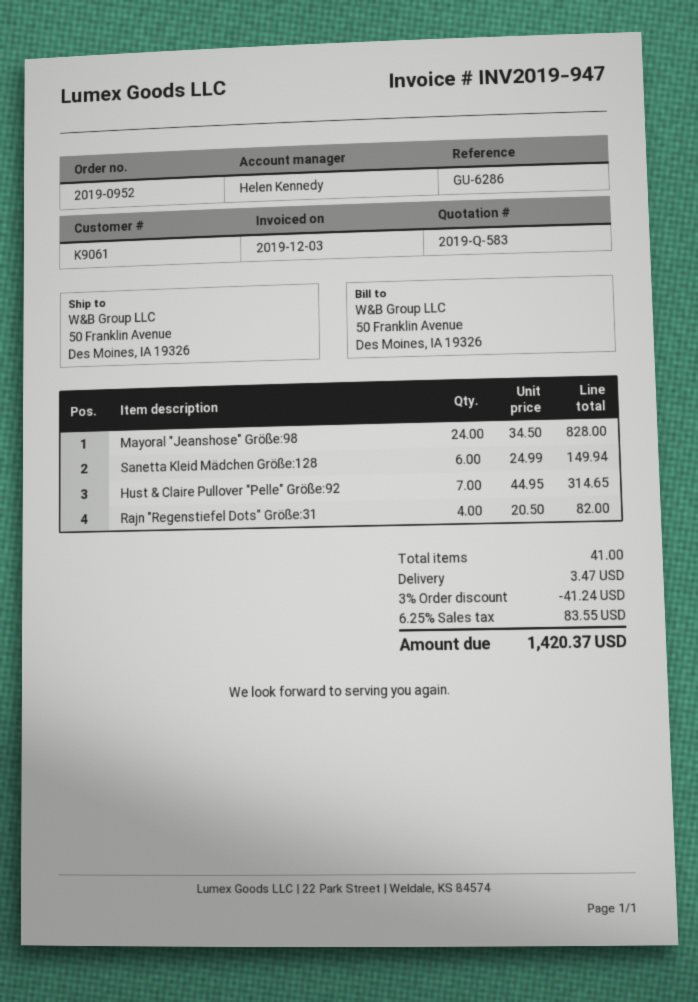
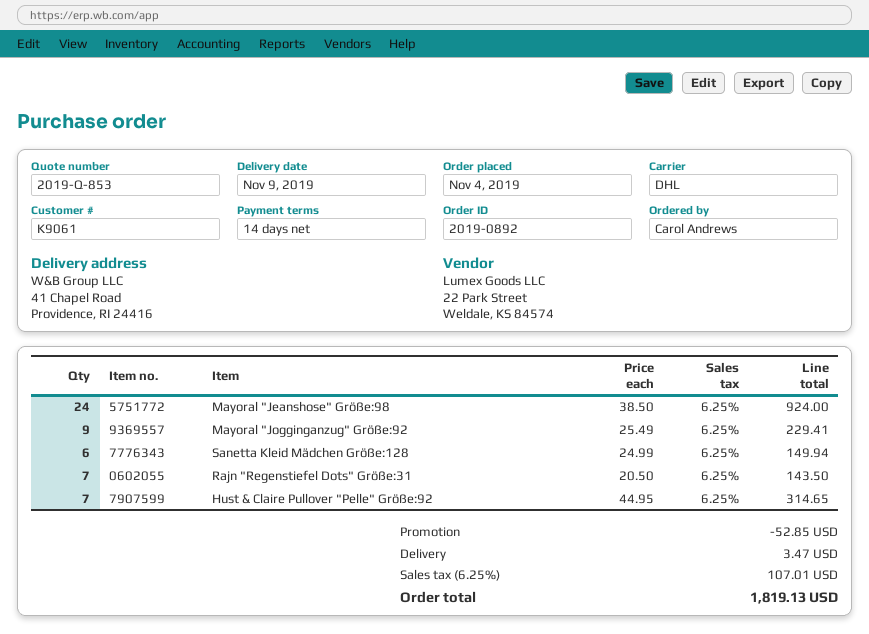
quote number: 2019-Q-583 -> 2019-Q-853
order number: 2019-0952 -> 2019-0892
ship to: 50 Franklin Avenue, Des Moines, IA 19326 -> 41 Chapel Road, Providence, RI 24416
Mayoral "Jeanshose" Größe:98: 24 x 34.50 = 828.00 -> 24 x 38.50 = 924.00
Rajn "Regenstiefel Dots" Größe:31: 4 x 20.50 = 82.00 -> 7 x 20.50 = 143.50
Mayoral "Jogginganzug" Größe:92: none -> 9 x 25.49 = 229.41
discount: 41.24 -> 52.85
tax: 6.25% = 83.55 -> 6.25% = 107.01
total: 1420.37 -> 1819.13

